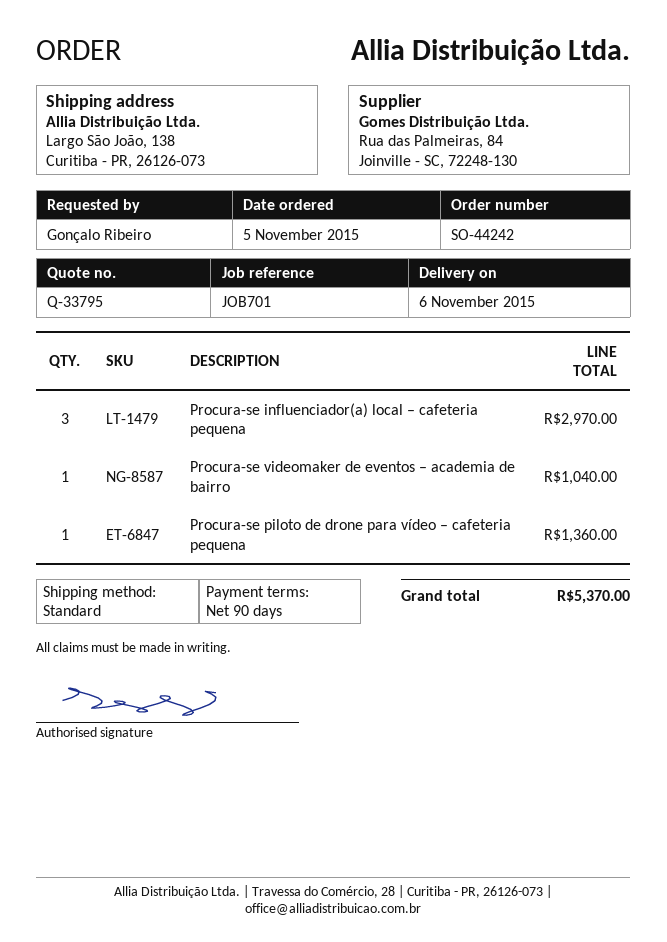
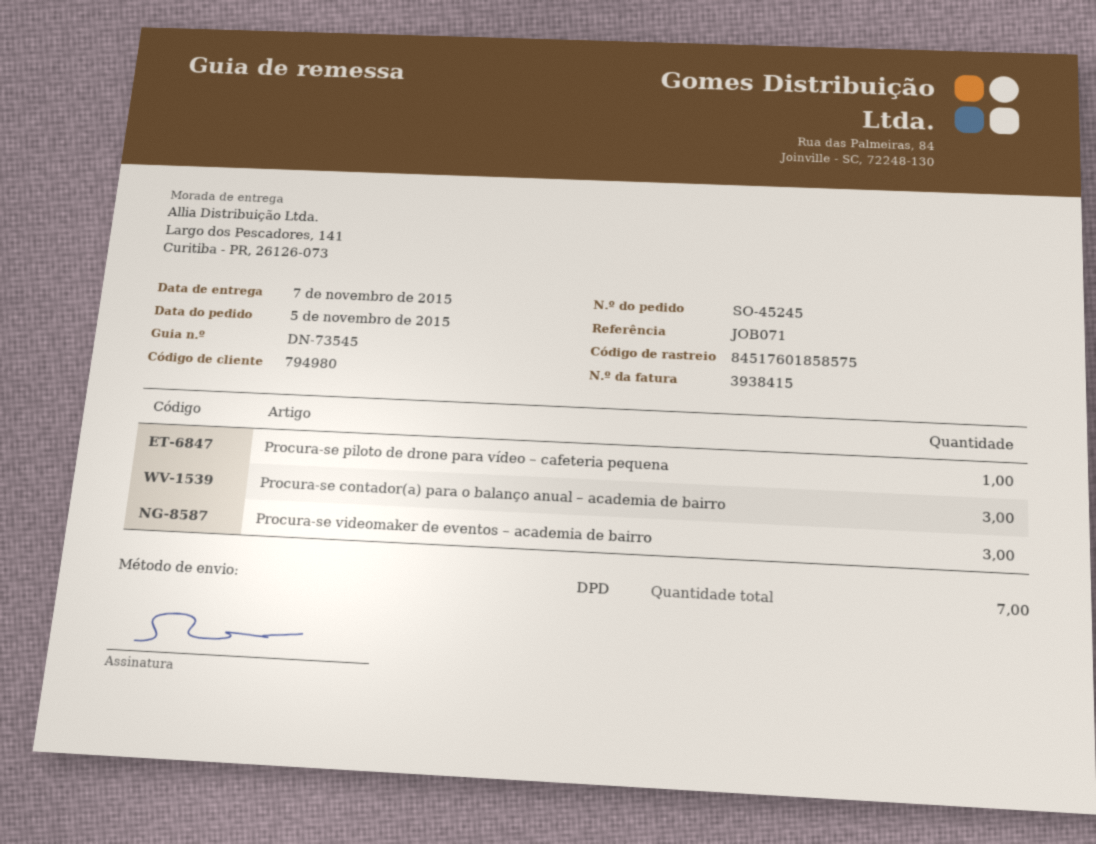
order number: SO-44242 -> SO-45245
delivery date: 2015-11-06 -> 2015-11-07
reference: JOB701 -> JOB071
shipping method: standard -> DPD
ship to: Largo São João, 138, Curitiba - PR, 26126-073 -> Largo dos Pescadores, 141, Curitiba - PR, 26126-073
Procura-se influenciador(a) local – cafeteria pequena: 3 -> none
Procura-se videomaker de eventos – academia de bairro: 1 -> 3
Procura-se contador(a) para o balanço anual – academia de bairro: none -> 3

